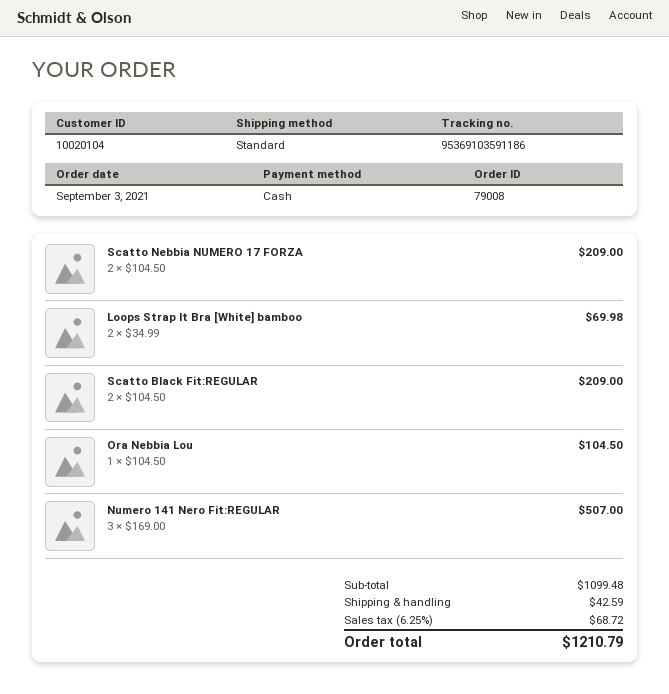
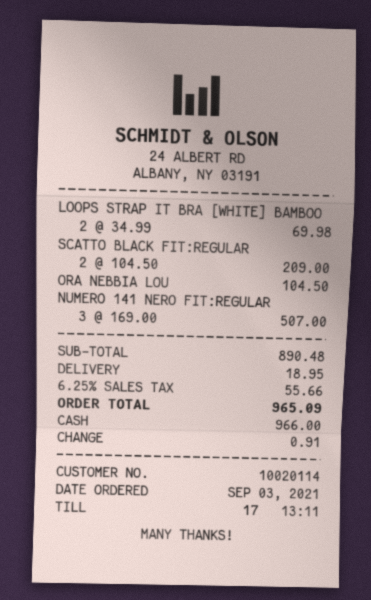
customer number: 10020104 -> 10020114
Scatto Nebbia NUMERO 17 FORZA: 2 x 104.50 = 209.00 -> none
subtotal: 1099.48 -> 890.48
shipping: 42.59 -> 18.95
tax: 6.25% = 68.72 -> 6.25% = 55.66
total: 1210.79 -> 965.09

